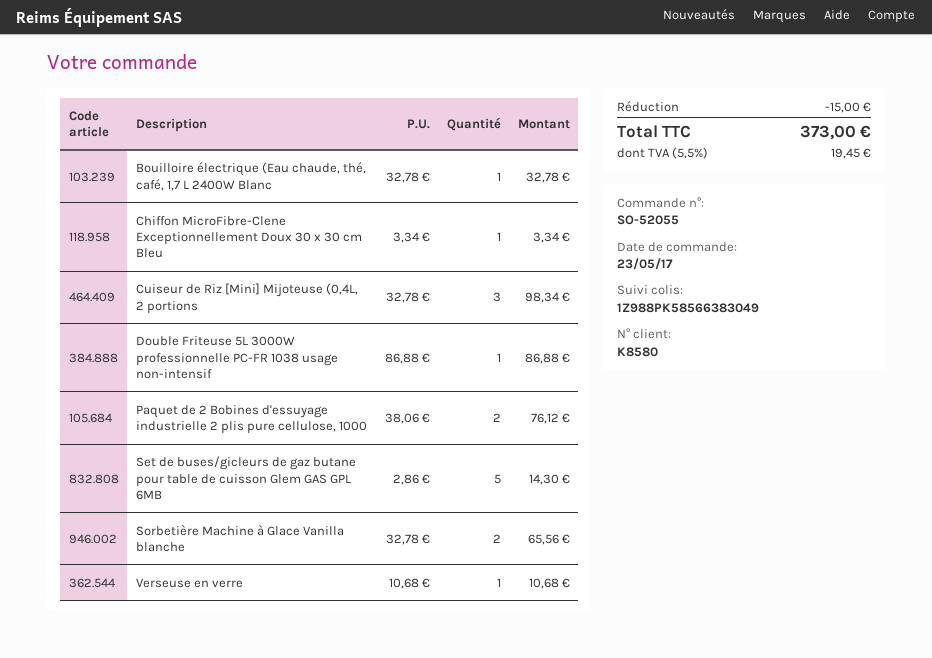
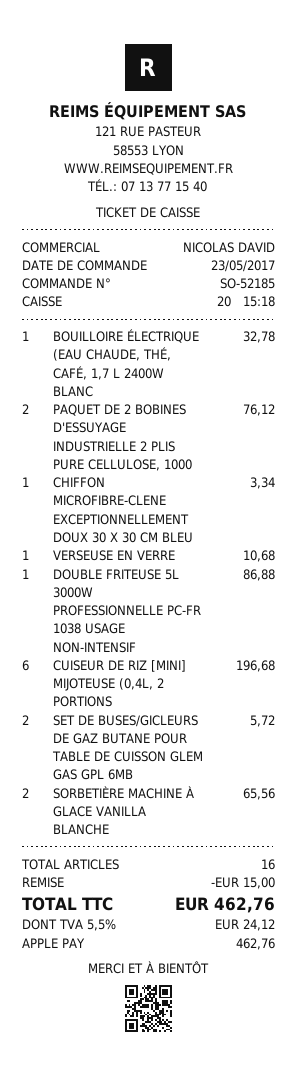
order number: SO-52055 -> SO-52185
Cuiseur de Riz [Mini] Mijoteuse (0,4L, 2 portions: 3 for 98.34 -> 6 for 196.68
Set de buses/gicleurs de gaz butane pour table de cuisson Glem GAS GPL 6MB: 5 for 14.30 -> 2 for 5.72
tax: 5.5% = 19.45 -> 5.5% = 24.12
total: 373.00 -> 462.76

